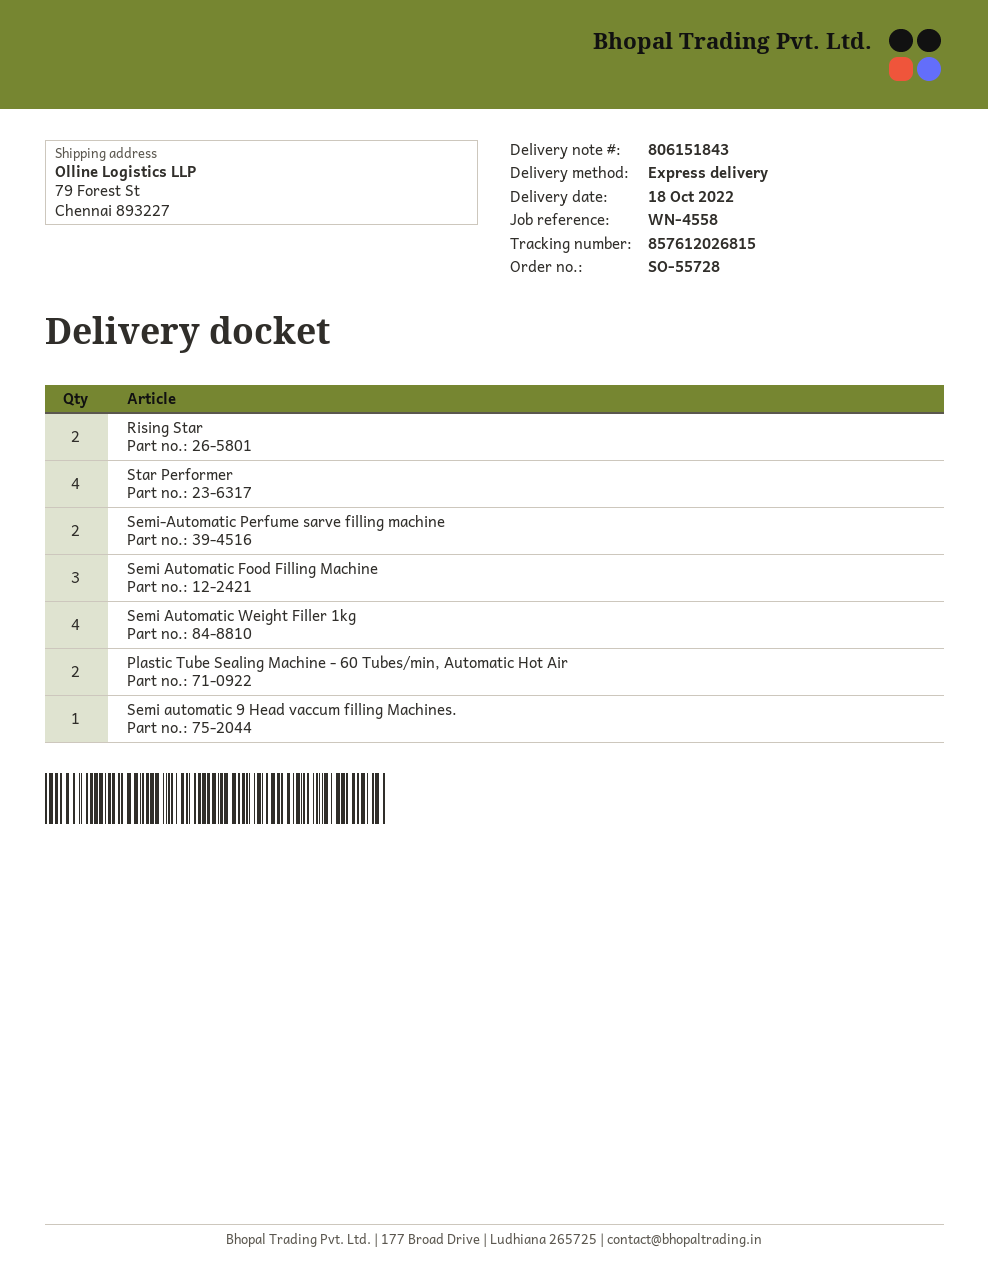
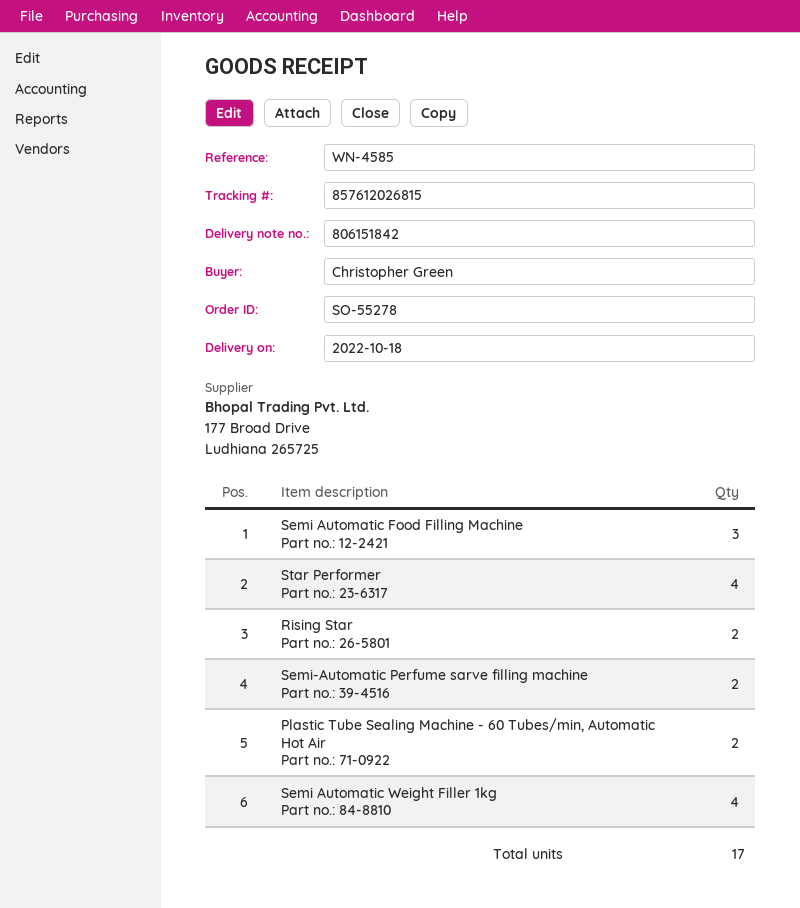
order number: SO-55728 -> SO-55278
delivery note number: 806151843 -> 806151842
reference: WN-4558 -> WN-4585
Semi automatic 9 Head vaccum filling Machines.: 1 -> none

